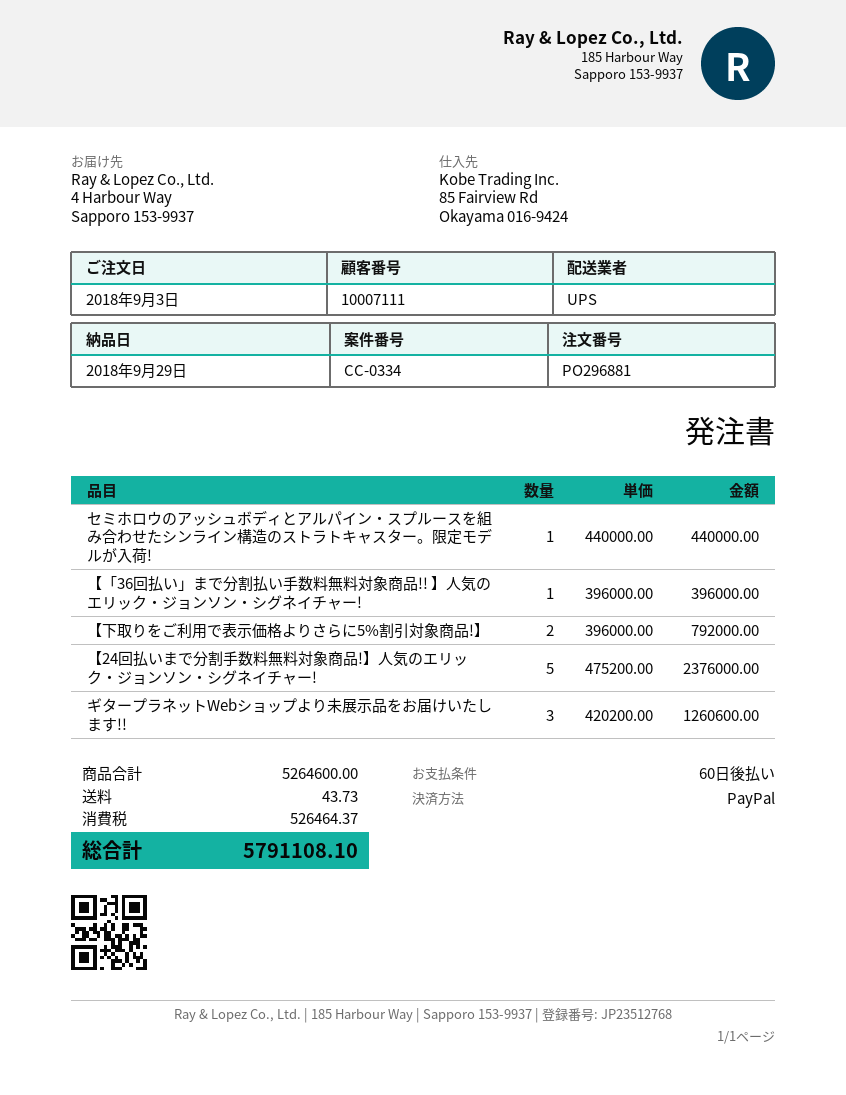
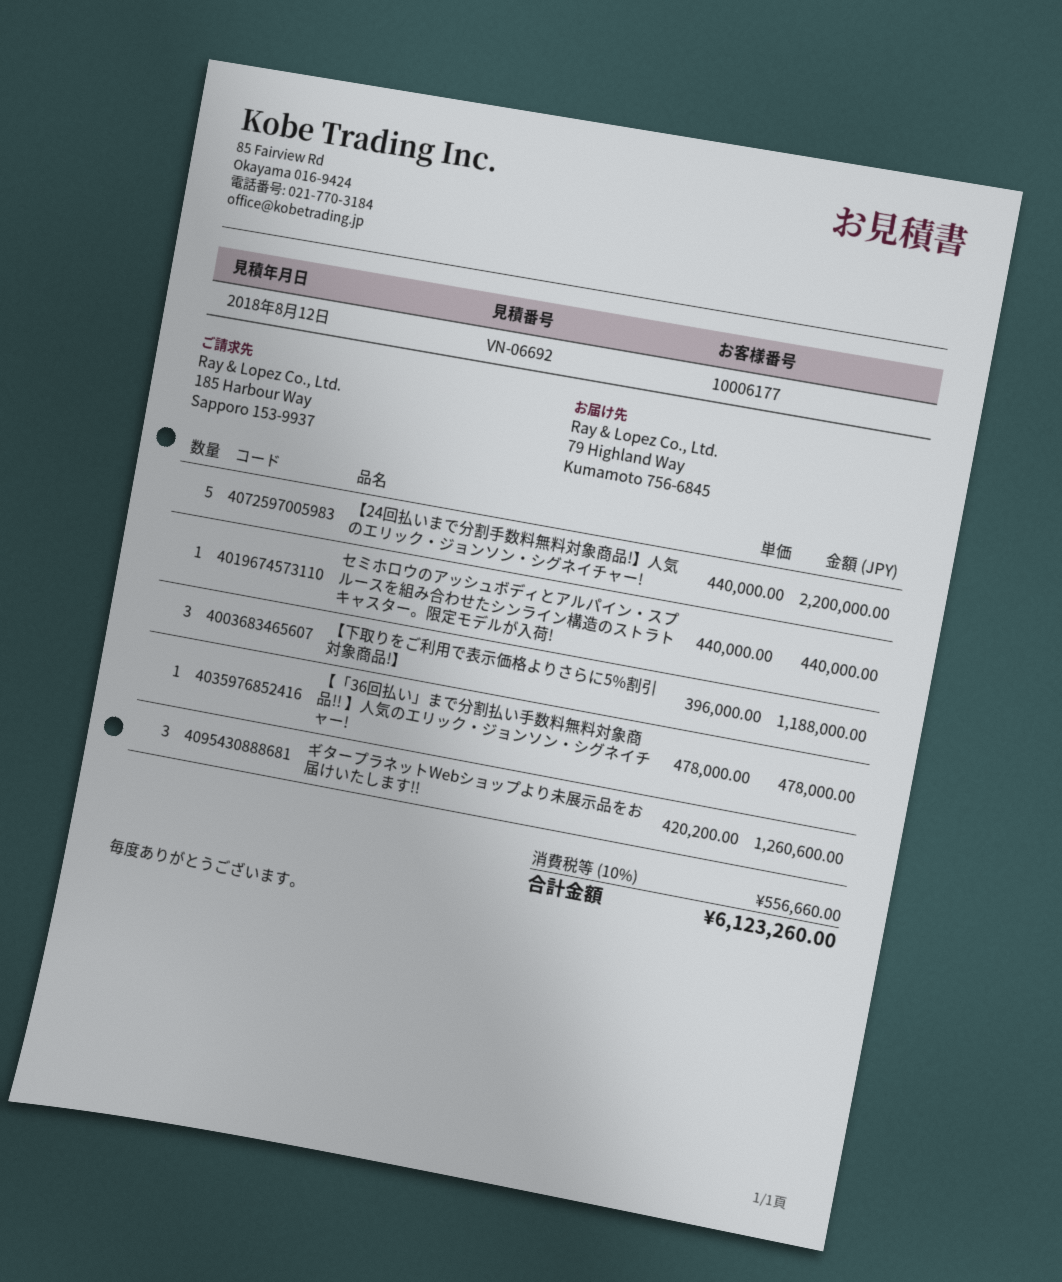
customer number: 10007111 -> 10006177
ship to: 4 Harbour Way, Sapporo 153-9937 -> 79 Highland Way, Kumamoto 756-6845
【「36回払い」まで分割払い手数料無料対象商品!! 】人気のエリック・ジョンソン・シグネイチャー!: 1 x 396000.00 = 396000.00 -> 1 x 478000.00 = 478000.00
【下取りをご利用で表示価格よりさらに5%割引対象商品!】: 2 x 396000.00 = 792000.00 -> 3 x 396000.00 = 1188000.00
【24回払いまで分割手数料無料対象商品!】人気のエリック・ジョンソン・シグネイチャー!: 5 x 475200.00 = 2376000.00 -> 5 x 440000.00 = 2200000.00
shipping: 43.73 -> none
tax: 526464.37 -> 556660.00
total: 5791108.10 -> 6123260.00

